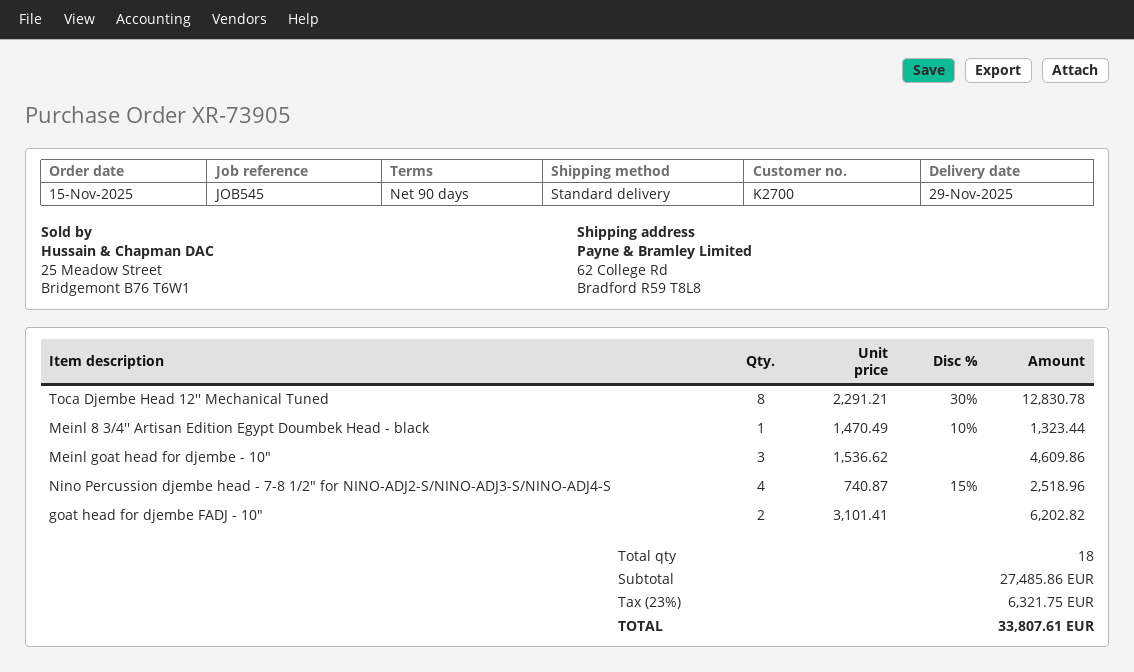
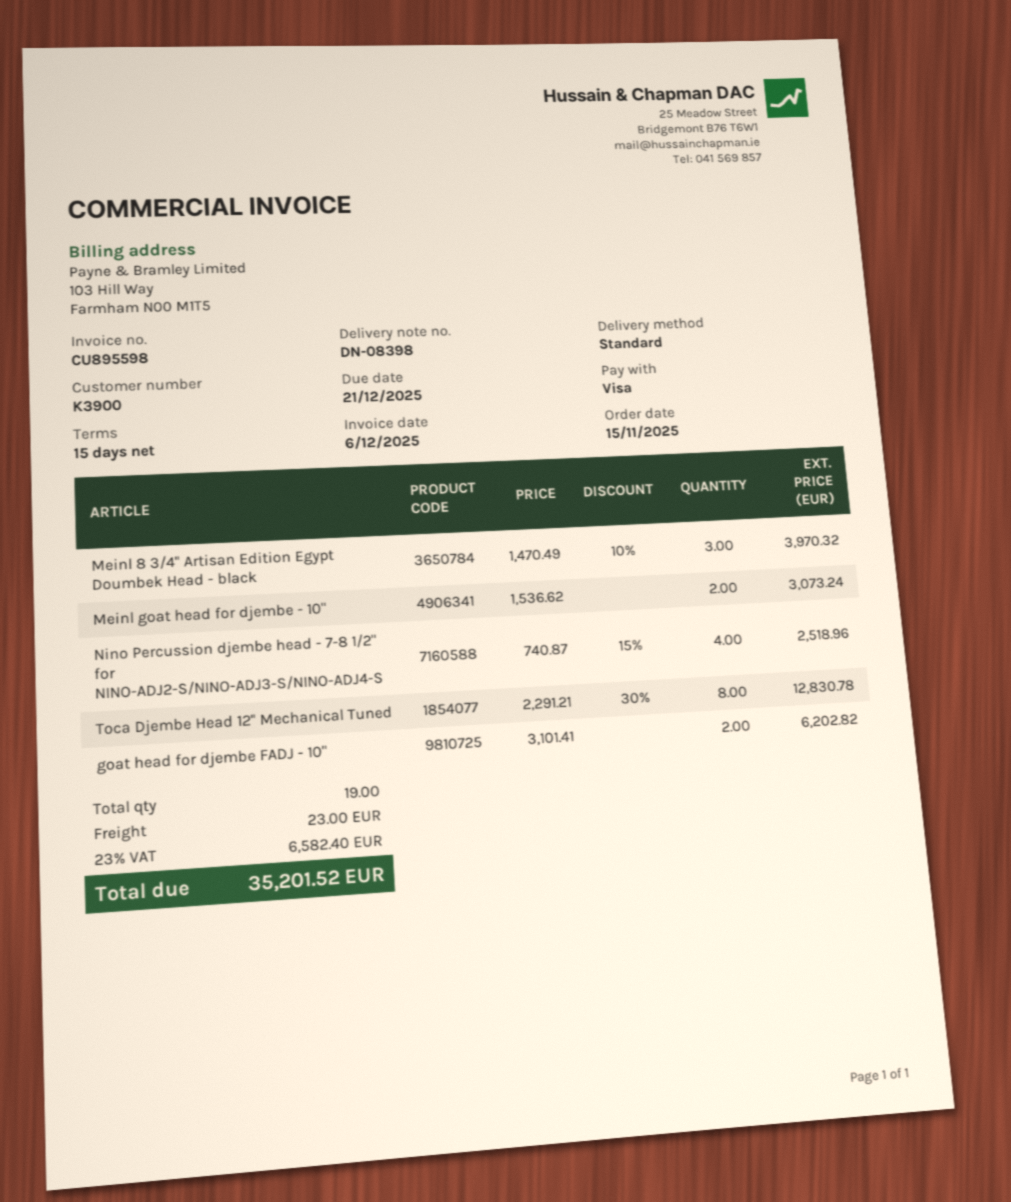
payment terms: 90 days -> 15 days
customer number: K2700 -> K3900
Meinl 8 3/4'' Artisan Edition Egypt Doumbek Head - black: 1 x 1470.49 - 10% = 1323.44 -> 3 x 1470.49 - 10% = 3970.32
Meinl goat head for djembe - 10": 3 x 1536.62 = 4609.86 -> 2 x 1536.62 = 3073.24
total quantity: 18 -> 19
shipping: none -> 23.00
tax: 23% = 6321.75 -> 23% = 6582.40
total: 33807.61 -> 35201.52

